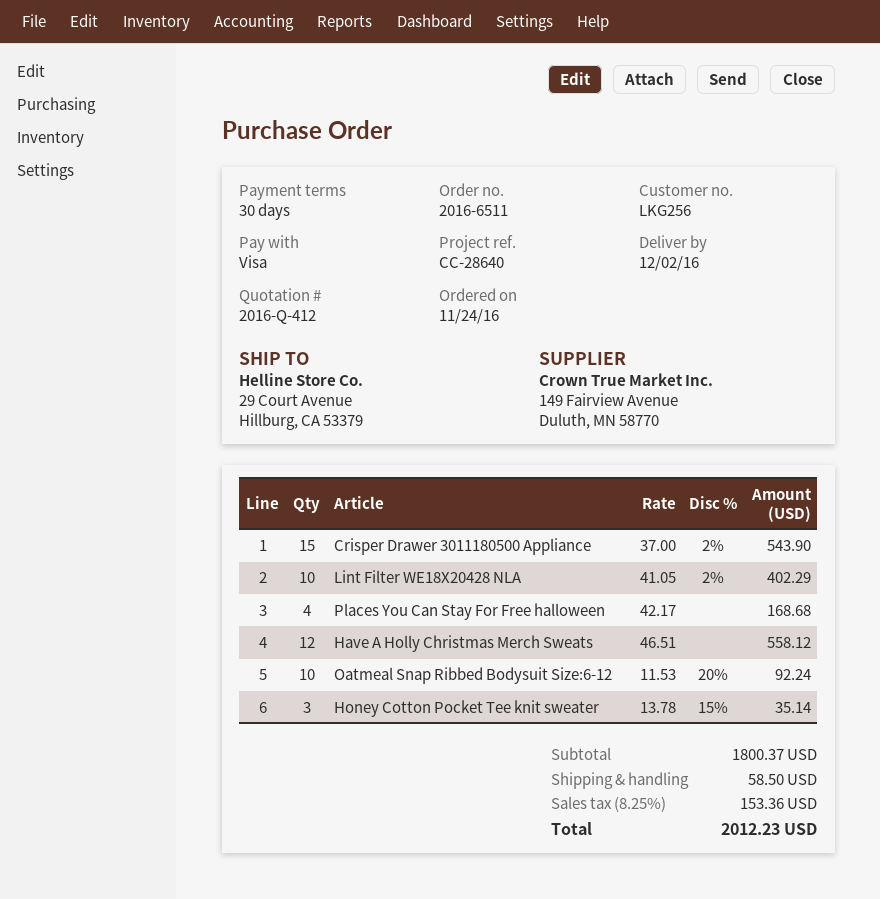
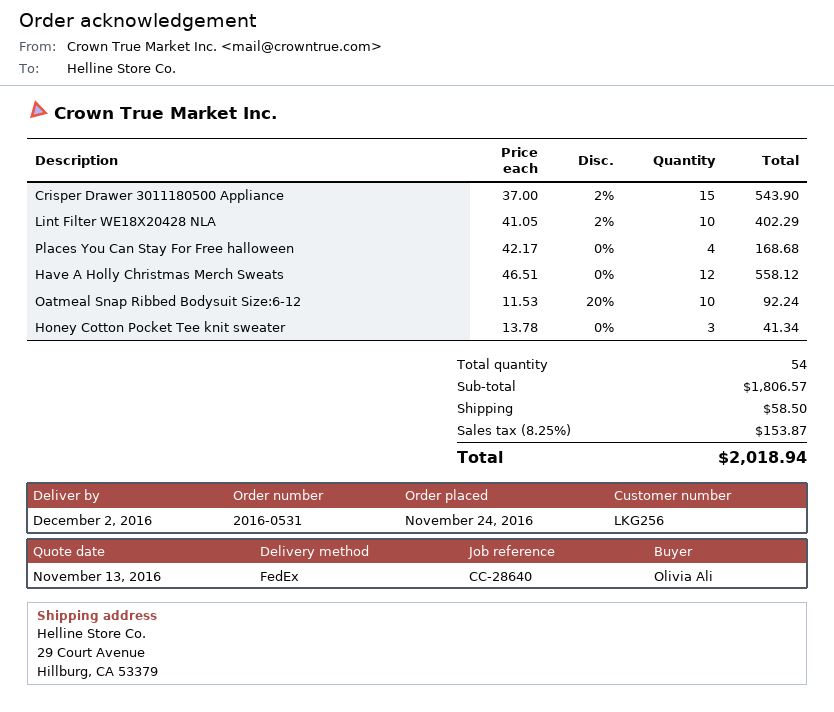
order number: 2016-6511 -> 2016-0531
Honey Cotton Pocket Tee knit sweater: 3 x 13.78 - 15% = 35.14 -> 3 x 13.78 = 41.34
subtotal: 1800.37 -> 1806.57
tax: 8.25% = 153.36 -> 8.25% = 153.87
total: 2012.23 -> 2018.94

